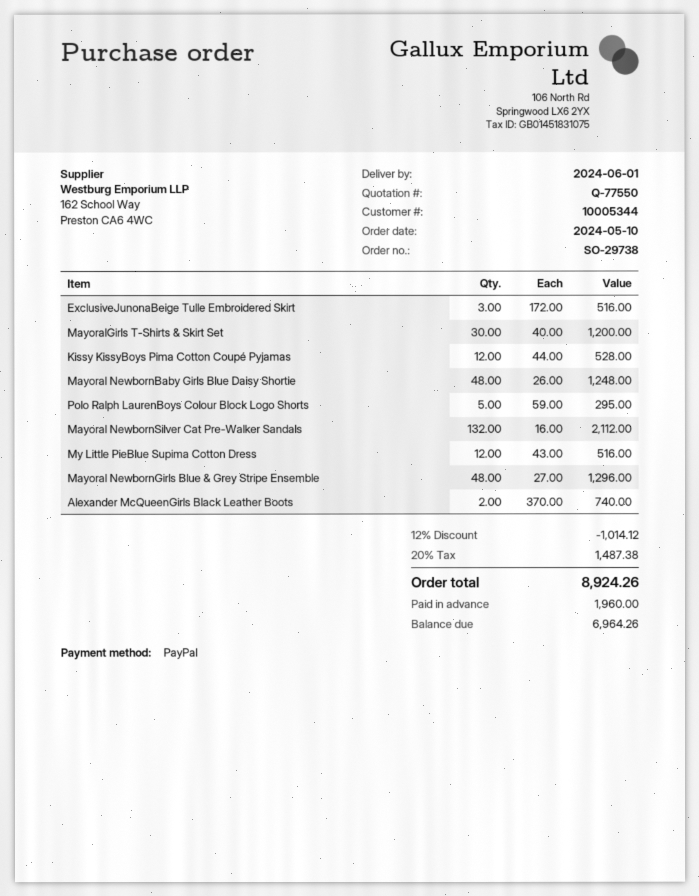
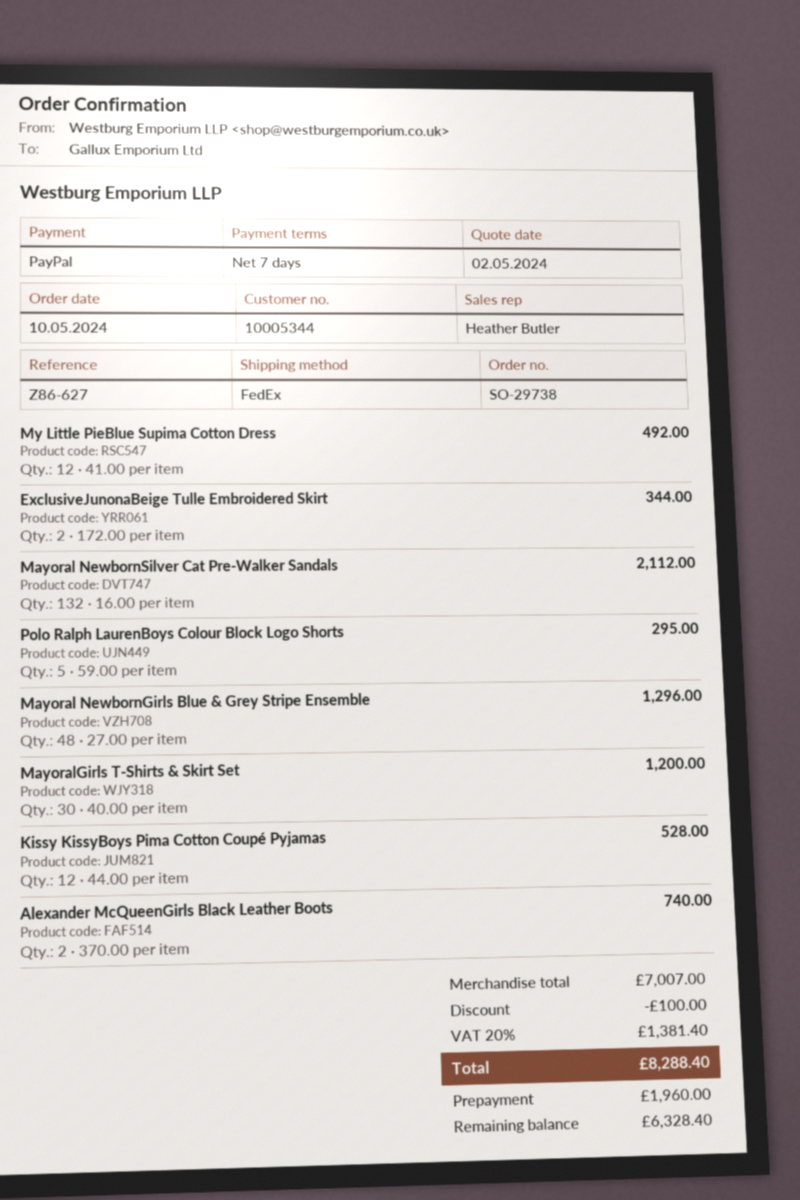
ExclusiveJunonaBeige Tulle Embroidered Skirt: 3 x 172.00 = 516.00 -> 2 x 172.00 = 344.00
Mayoral NewbornBaby Girls Blue Daisy Shortie: 48 x 26.00 = 1248.00 -> none
My Little PieBlue Supima Cotton Dress: 12 x 43.00 = 516.00 -> 12 x 41.00 = 492.00
discount: 1014.12 -> 100.00
tax: 20% = 1487.38 -> 20% = 1381.40
total: 8924.26 -> 8288.40
balance: 6964.26 -> 6328.40

